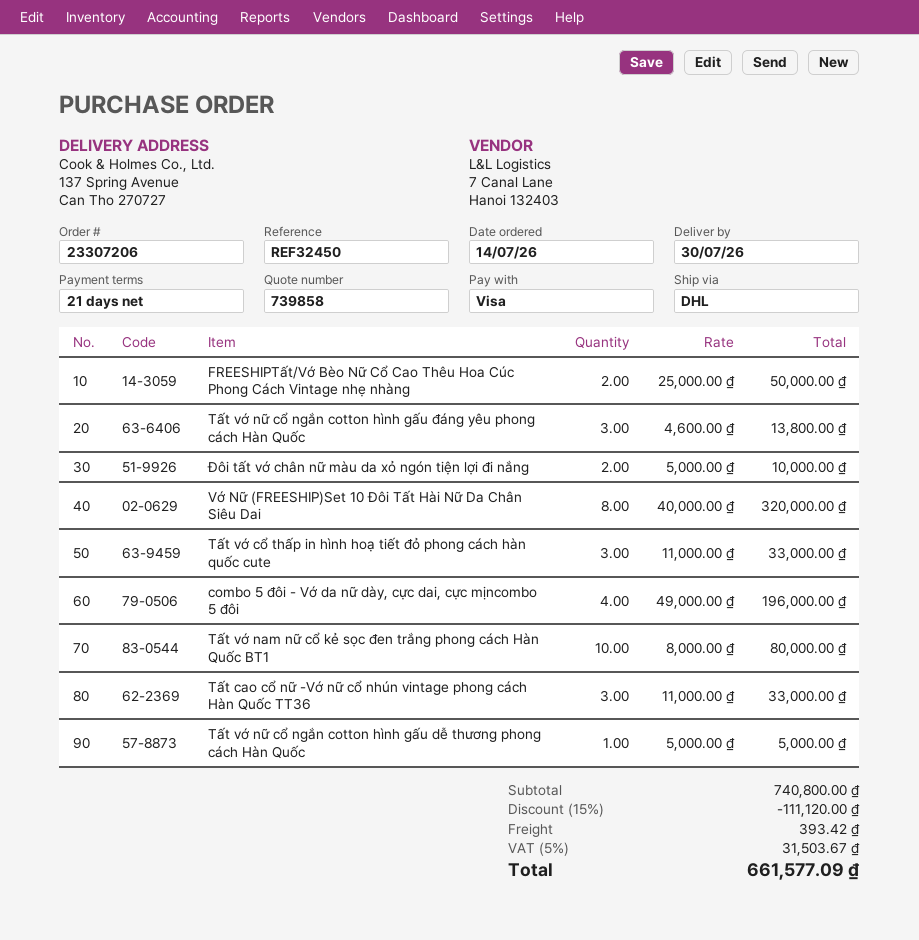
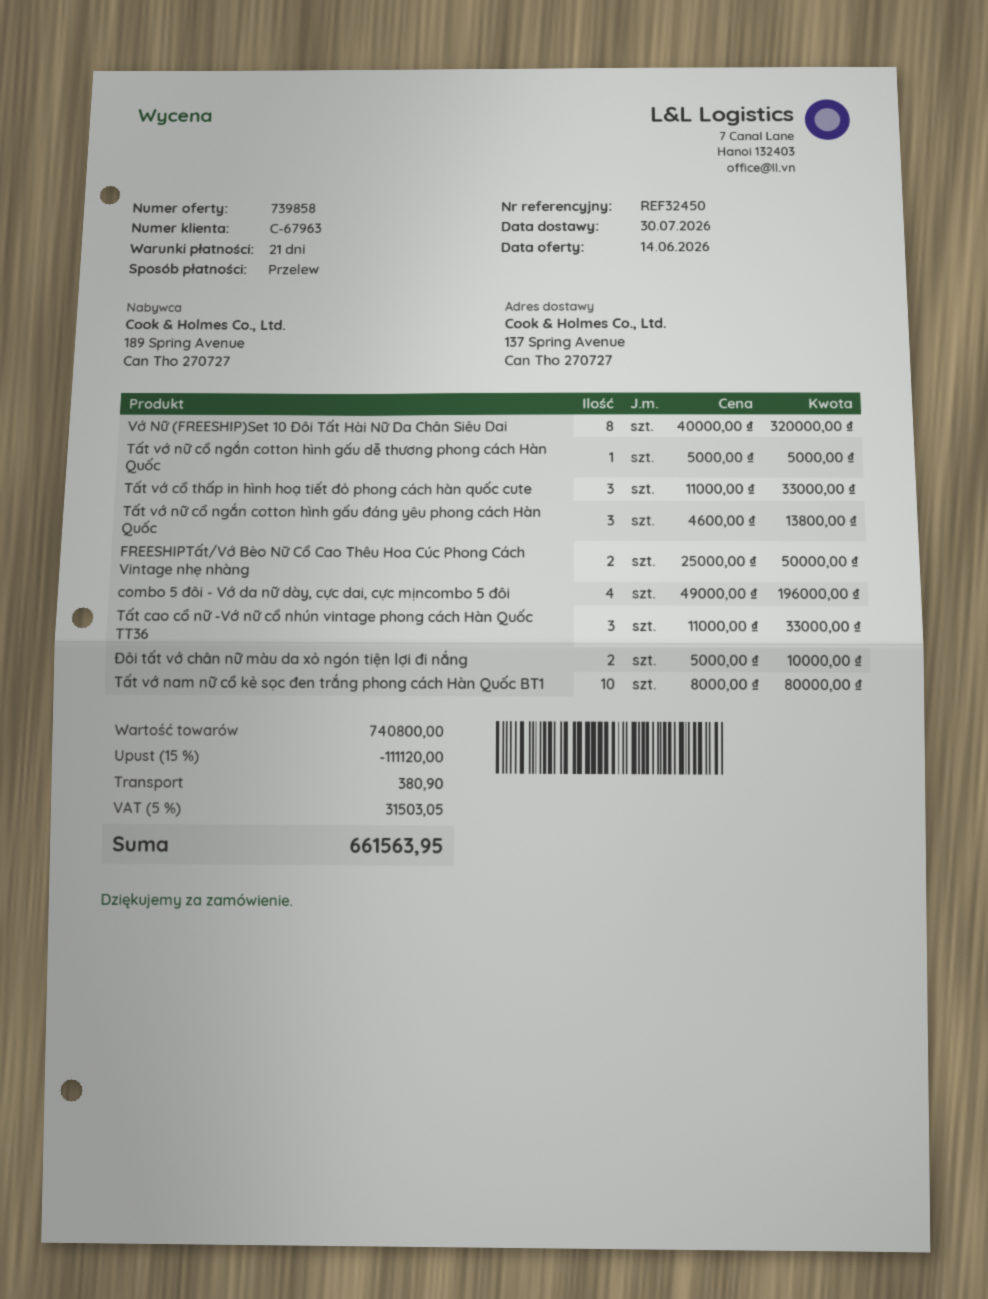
payment method: Visa -> bank transfer
shipping: 393.42 -> 380.90
tax: 5% = 31503.67 -> 5% = 31503.05
total: 661577.09 -> 661563.95

